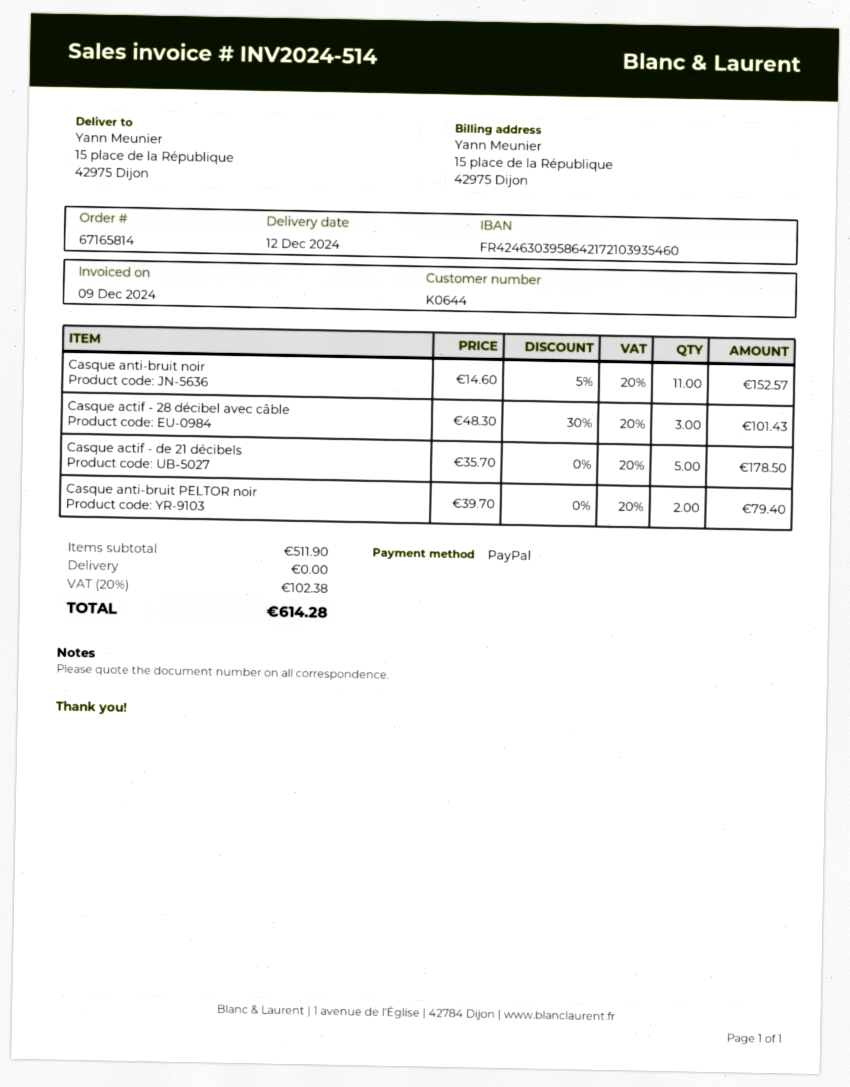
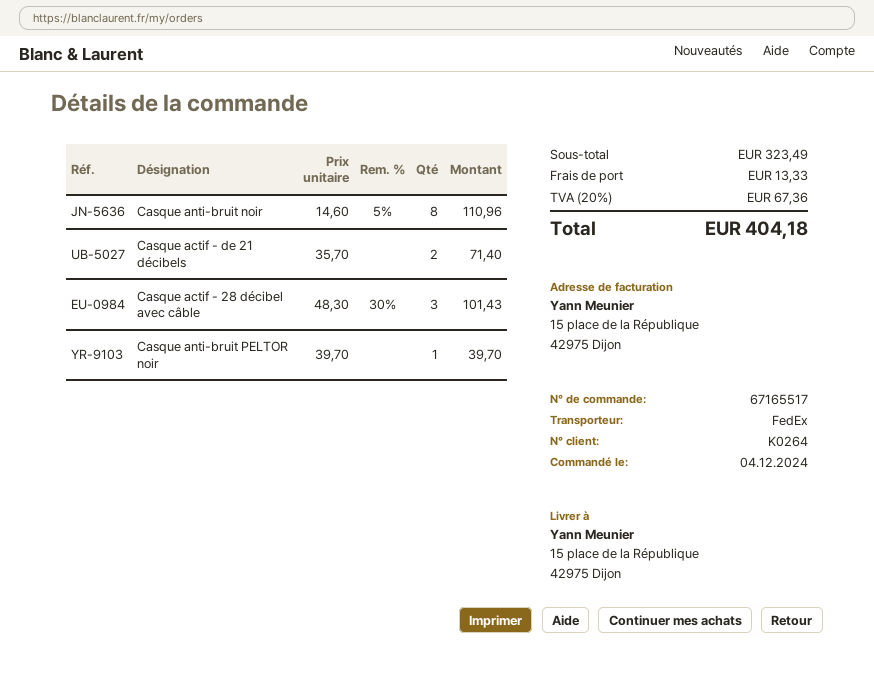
order number: 67165814 -> 67165517
customer number: K0644 -> K0264
Casque anti-bruit noir: 11 x 14.60 - 5% = 152.57 -> 8 x 14.60 - 5% = 110.96
Casque actif - de 21 décibels: 5 x 35.70 = 178.50 -> 2 x 35.70 = 71.40
Casque anti-bruit PELTOR noir: 2 x 39.70 = 79.40 -> 1 x 39.70 = 39.70
subtotal: 511.90 -> 323.49
shipping: 0.00 -> 13.33
tax: 20% = 102.38 -> 20% = 67.36
total: 614.28 -> 404.18

